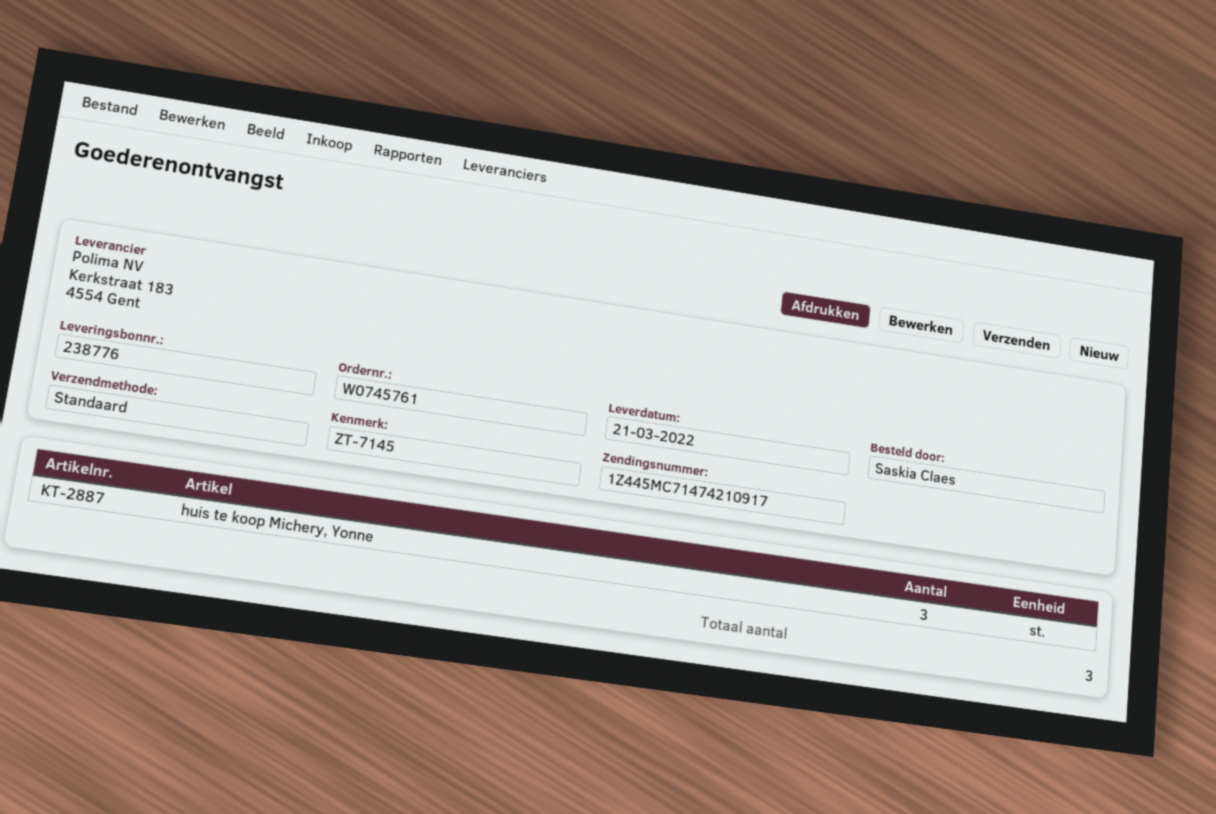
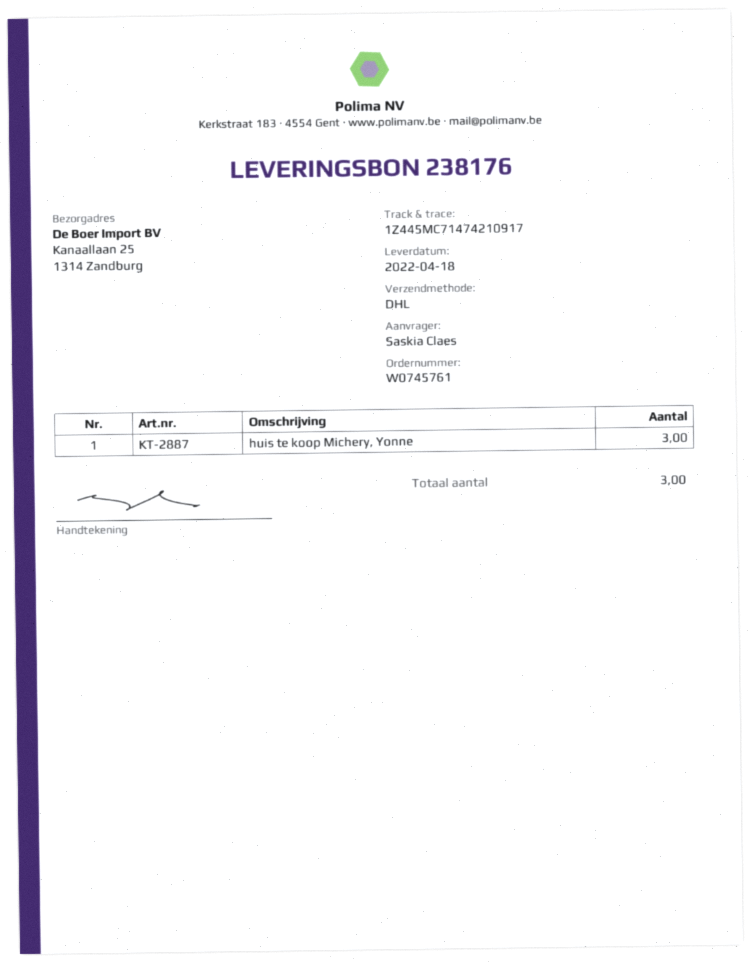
delivery note number: 238776 -> 238176
delivery date: 2022-03-21 -> 2022-04-18
shipping method: standard -> DHL

